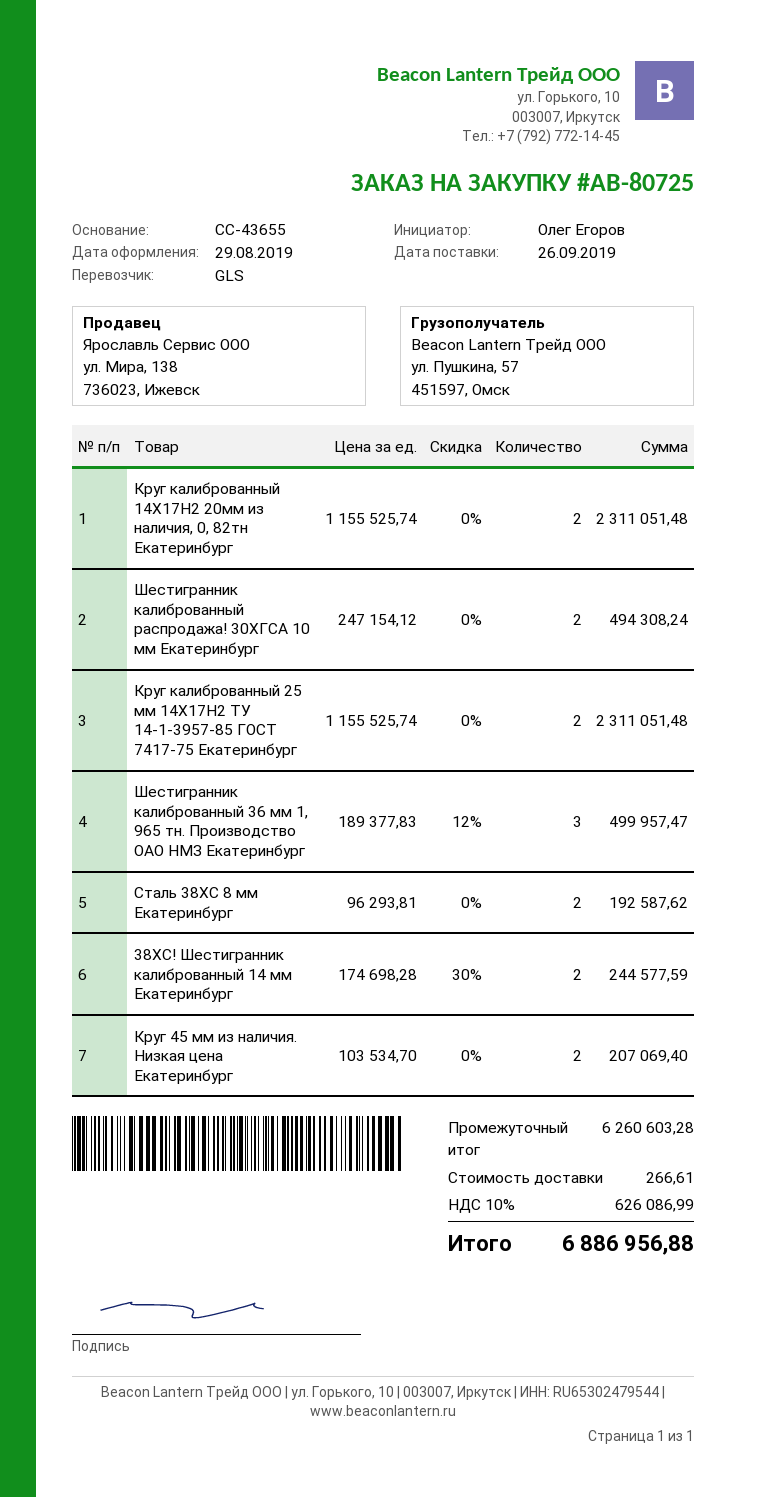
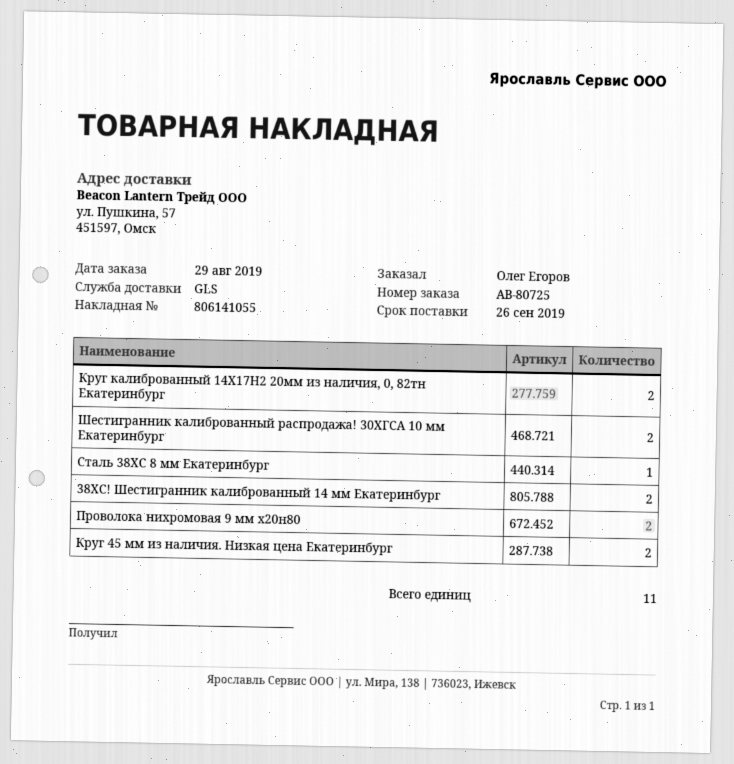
Круг калиброванный 25 мм 14Х17Н2 ТУ 14-1-3957-85 ГОСТ 7417-75 Екатеринбург: 2 -> none
Шестигранник калиброванный 36 мм 1, 965 тн. Производство ОАО НМЗ Екатеринбург: 3 -> none
Сталь 38ХС 8 мм Екатеринбург: 2 -> 1
Проволока нихромовая 9 мм х20н80: none -> 2

